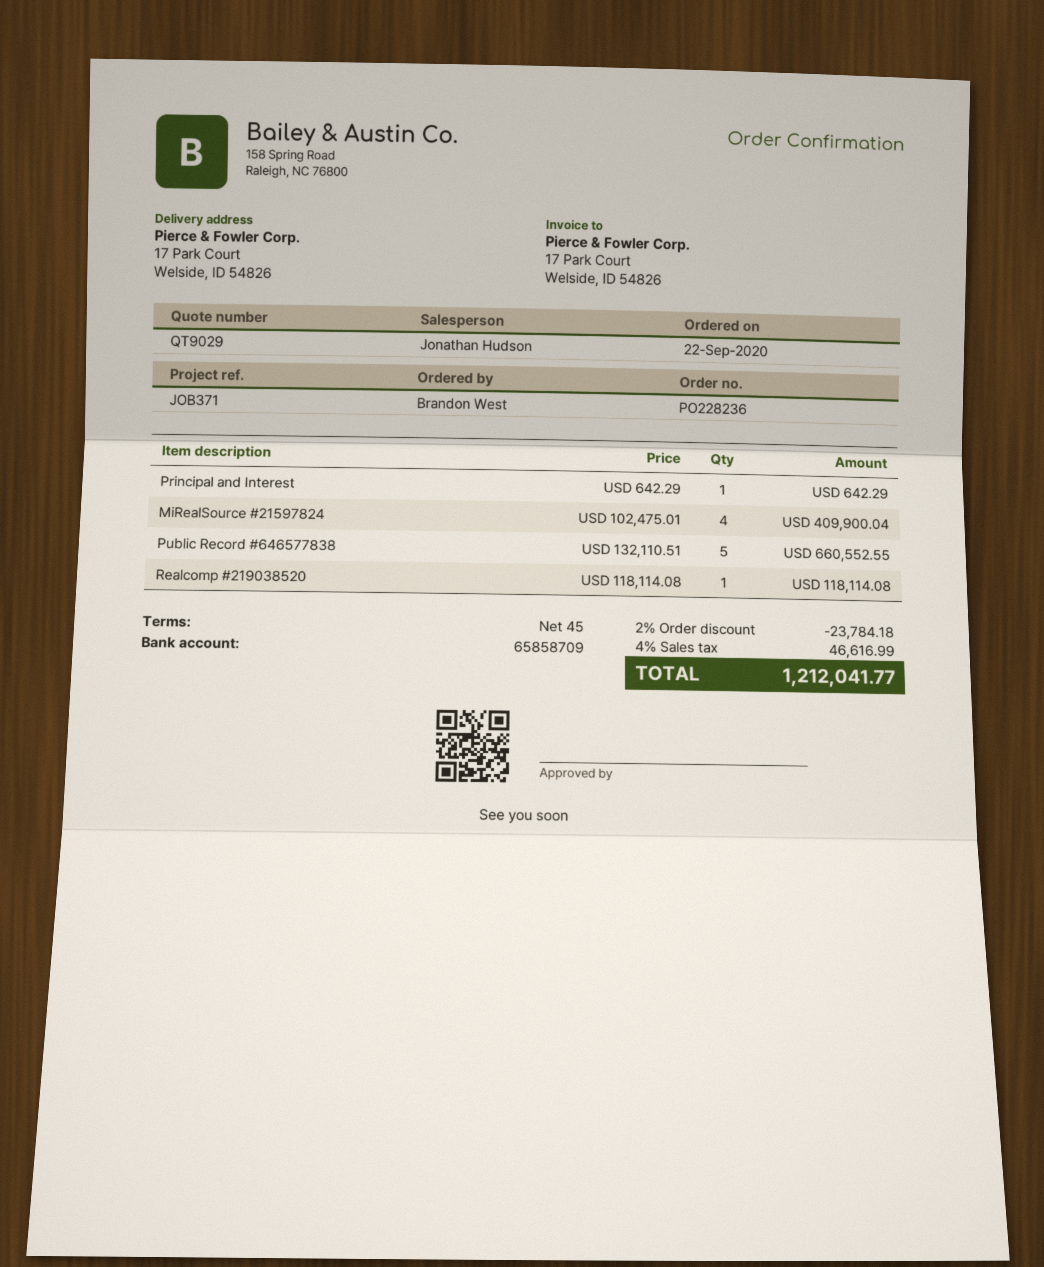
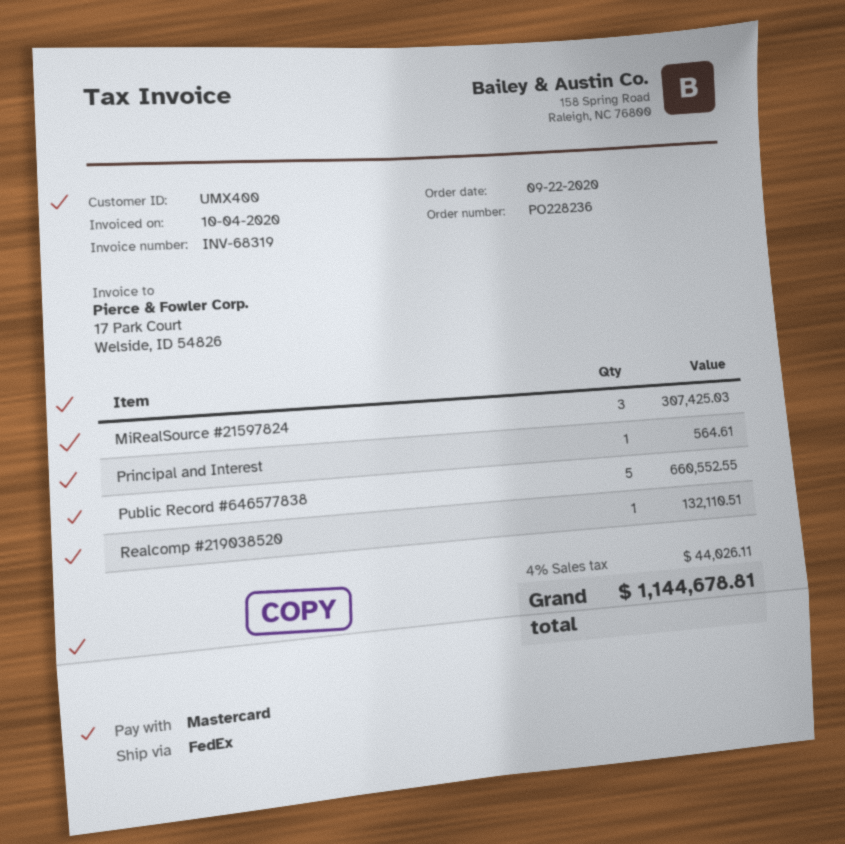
Principal and Interest: 1 for 642.29 -> 1 for 564.61
MiRealSource #21597824: 4 for 409900.04 -> 3 for 307425.03
Realcomp #219038520: 1 for 118114.08 -> 1 for 132110.51
discount: 2% = 23784.18 -> none
tax: 4% = 46616.99 -> 4% = 44026.11
total: 1212041.77 -> 1144678.81

